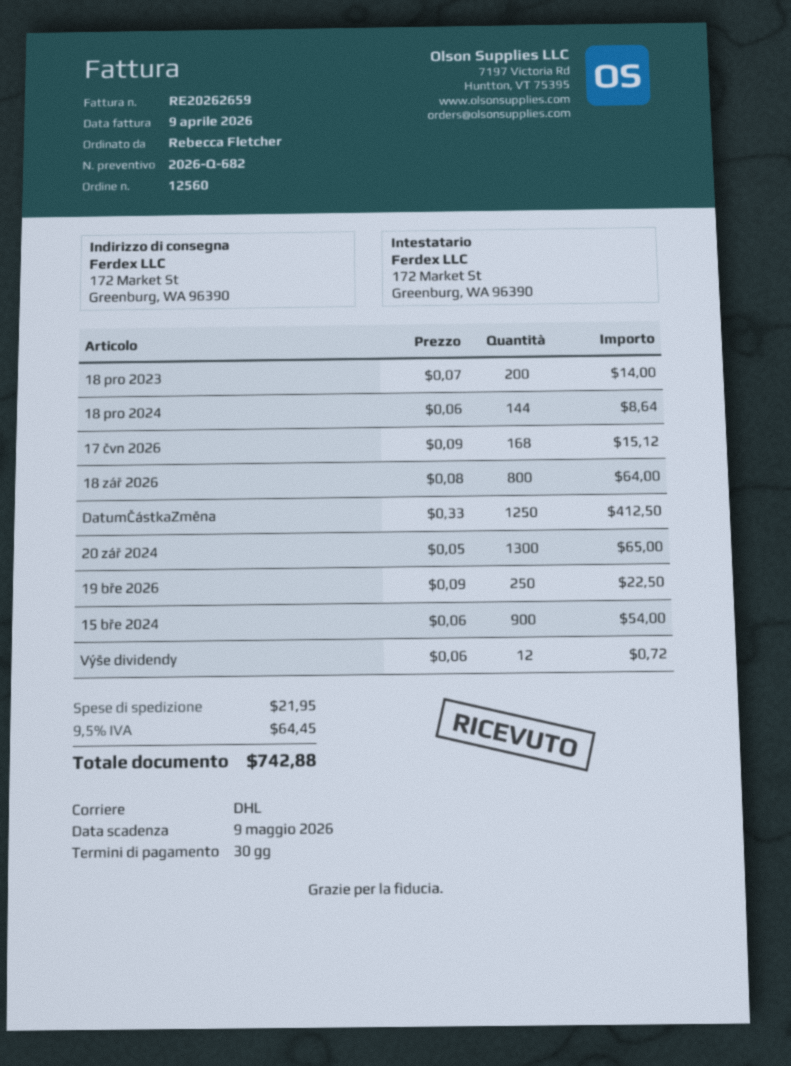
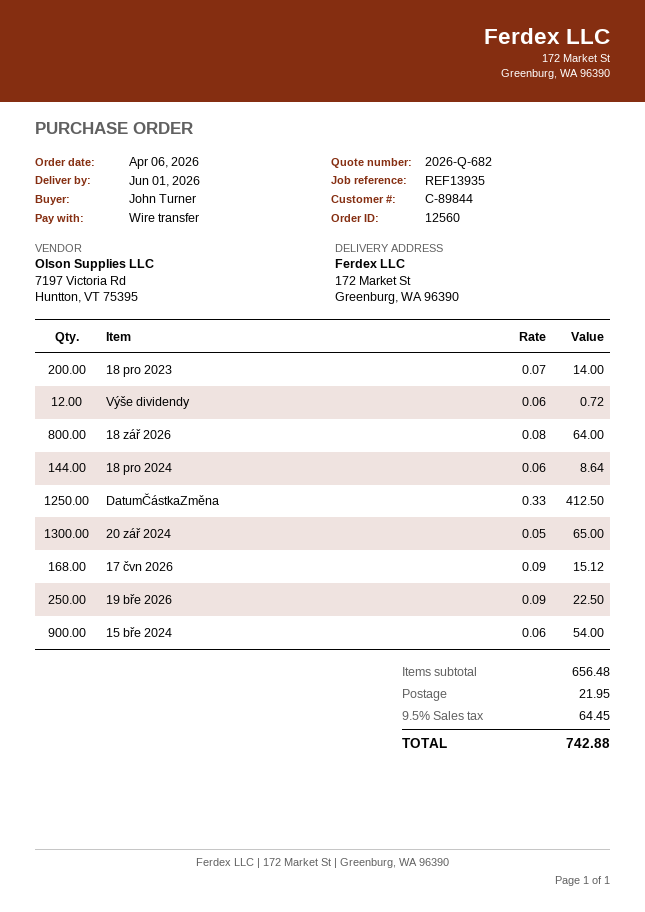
ordered by: Rebecca Fletcher -> John Turner

